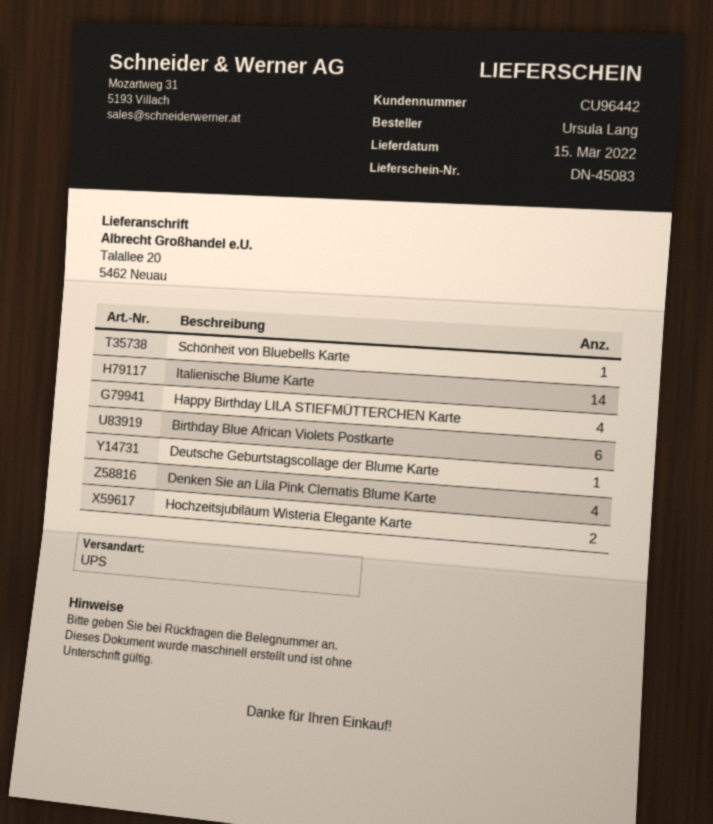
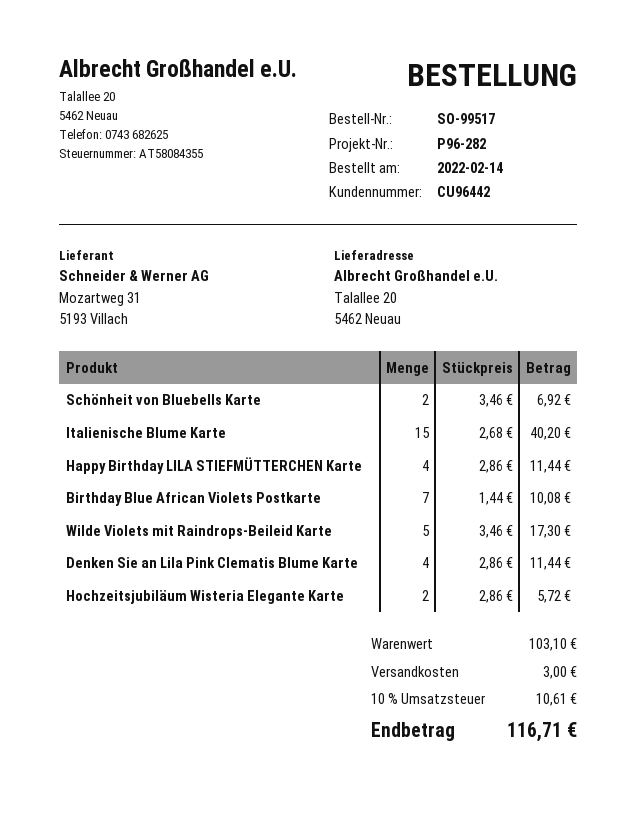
Schönheit von Bluebells Karte: 1 -> 2
Italienische Blume Karte: 14 -> 15
Birthday Blue African Violets Postkarte: 6 -> 7
Deutsche Geburtstagscollage der Blume Karte: 1 -> none
Wilde Violets mit Raindrops-Beileid Karte: none -> 5

